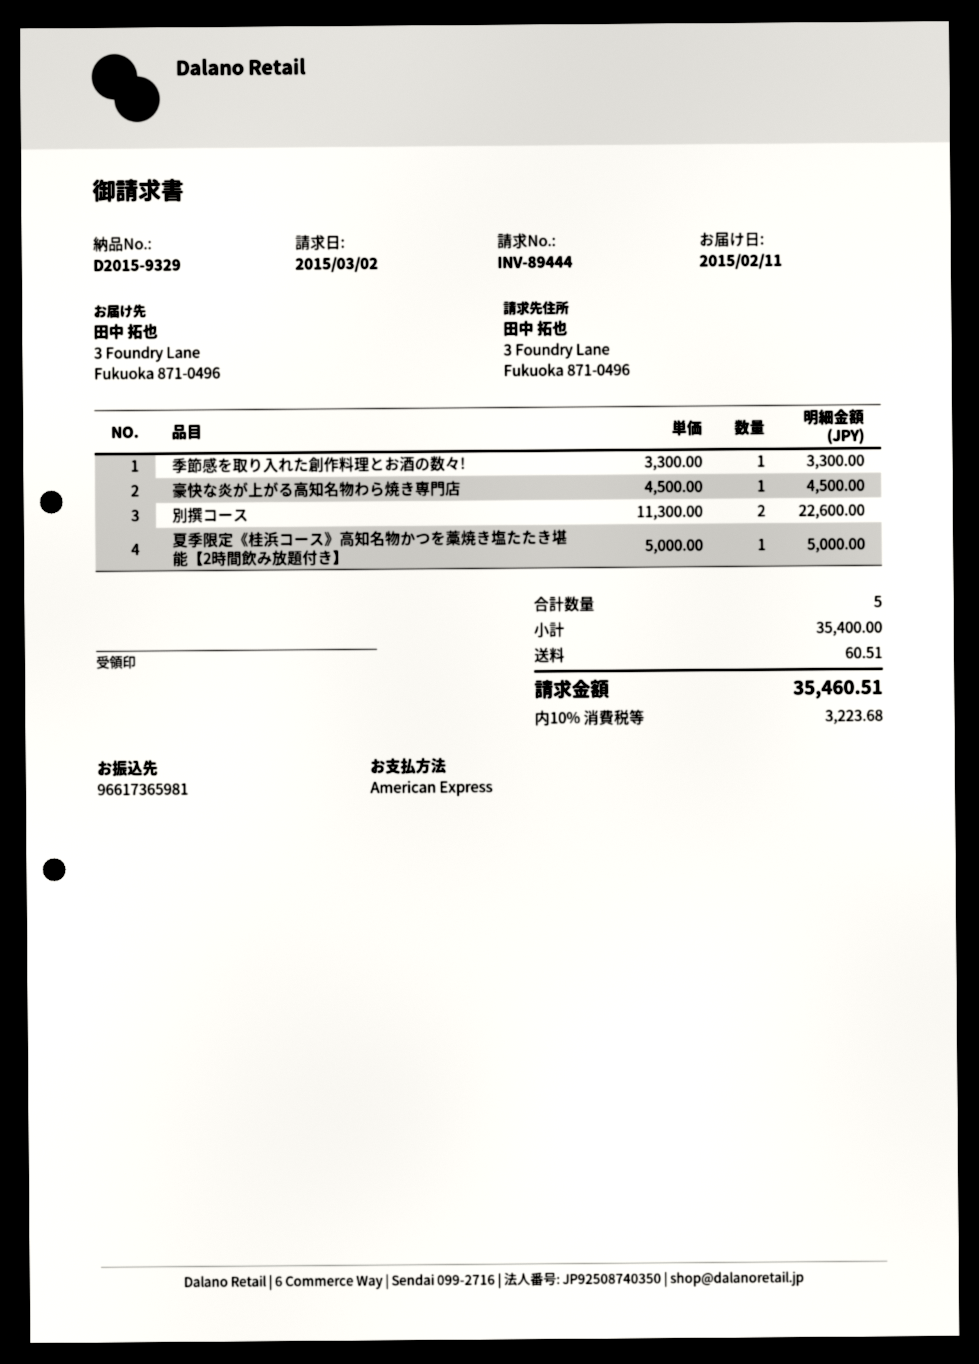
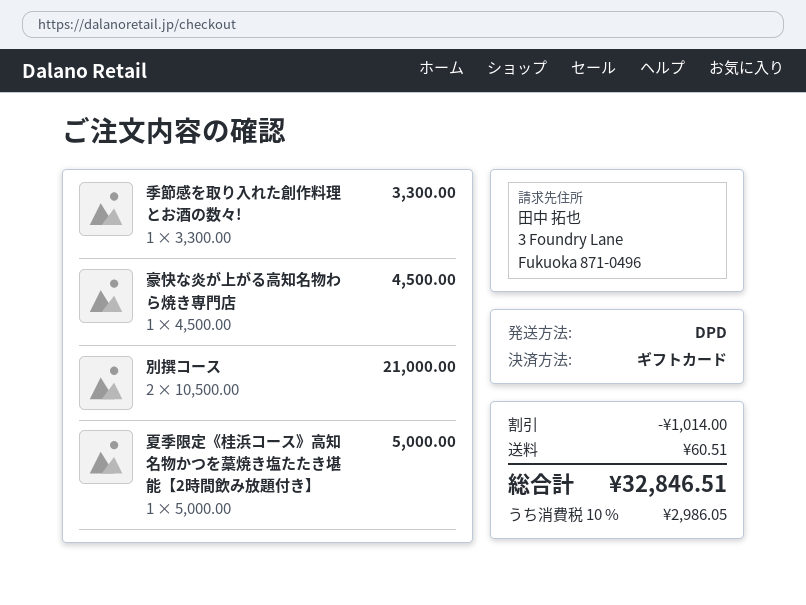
payment method: American Express -> gift card
別撰コース: 2 x 11300.00 = 22600.00 -> 2 x 10500.00 = 21000.00
discount: none -> 1014.00
tax: 10% = 3223.68 -> 10% = 2986.05
total: 35460.51 -> 32846.51

